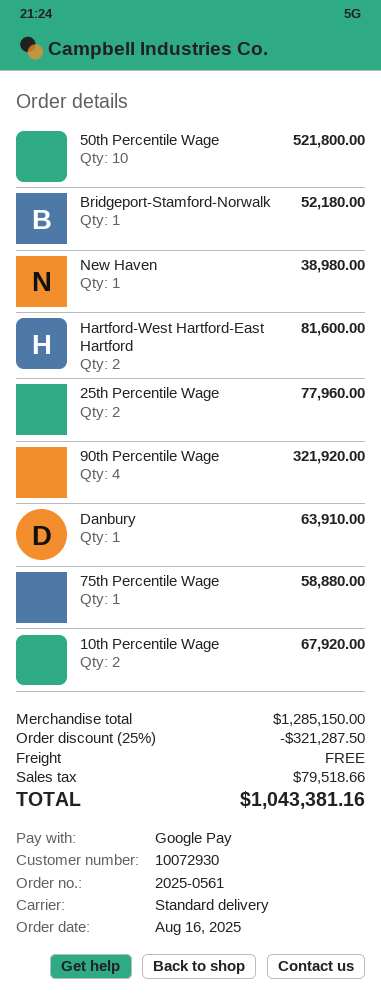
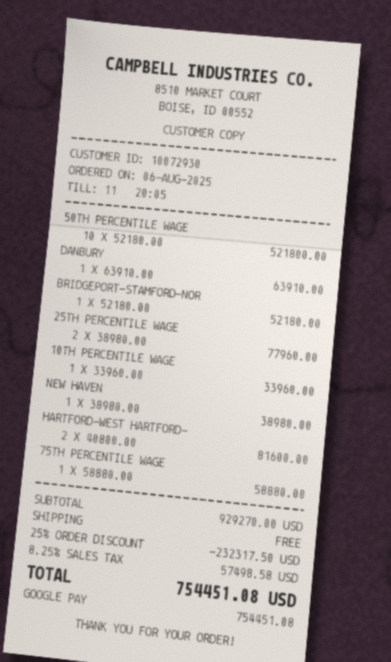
order date: 2025-08-16 -> 2025-08-06
90th Percentile Wage: 4 for 321920.00 -> none
10th Percentile Wage: 2 for 67920.00 -> 1 for 33960.00
subtotal: 1285150.00 -> 929270.00
discount: 25% = 321287.50 -> 25% = 232317.50
tax: 79518.66 -> 57498.58
total: 1043381.16 -> 754451.08

